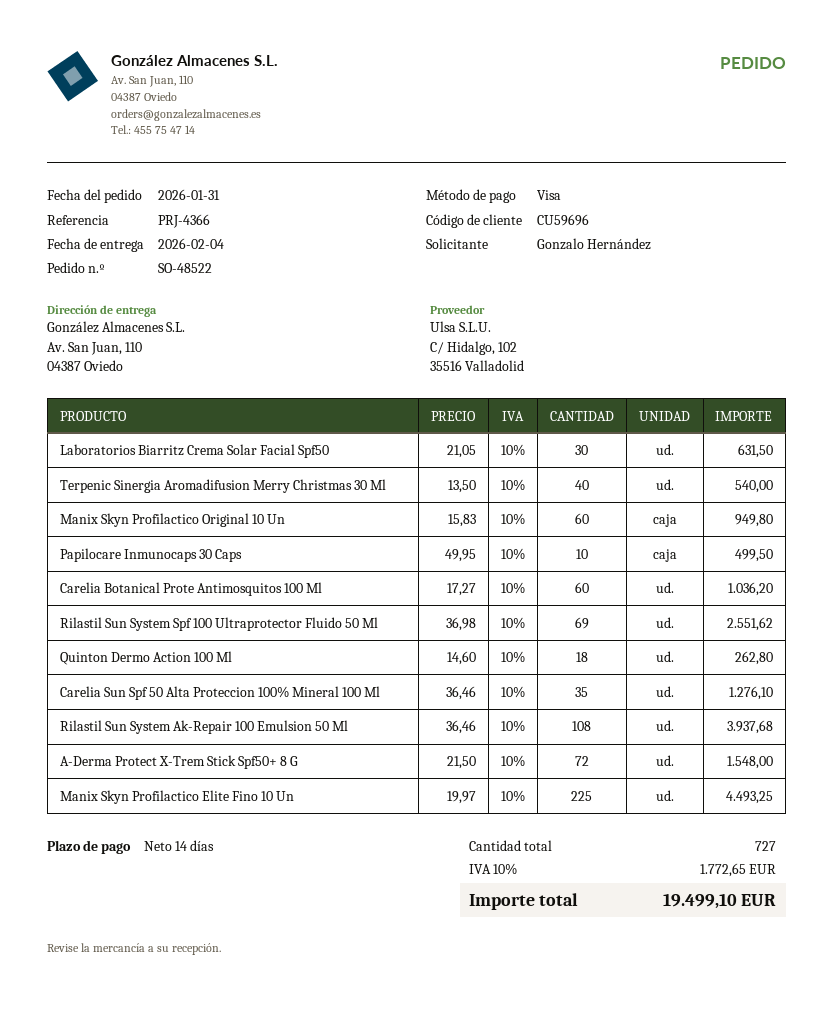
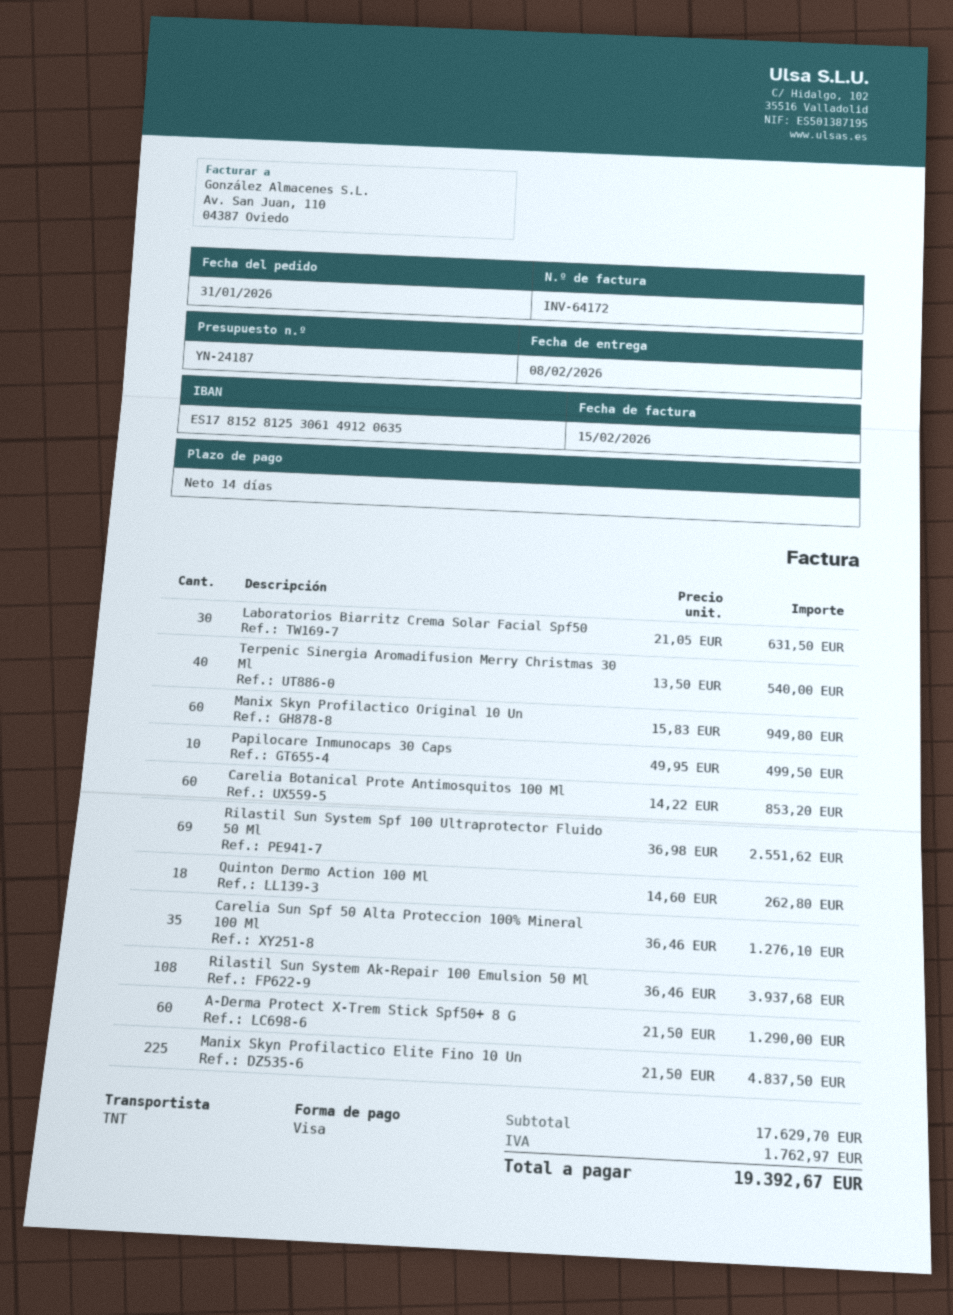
delivery date: 2026-02-04 -> 2026-02-08
Carelia Botanical Prote Antimosquitos 100 Ml: 60 x 17.27 = 1036.20 -> 60 x 14.22 = 853.20
A-Derma Protect X-Trem Stick Spf50+ 8 G: 72 x 21.50 = 1548.00 -> 60 x 21.50 = 1290.00
Manix Skyn Profilactico Elite Fino 10 Un: 225 x 19.97 = 4493.25 -> 225 x 21.50 = 4837.50
tax: 1772.65 -> 1762.97
total: 19499.10 -> 19392.67

